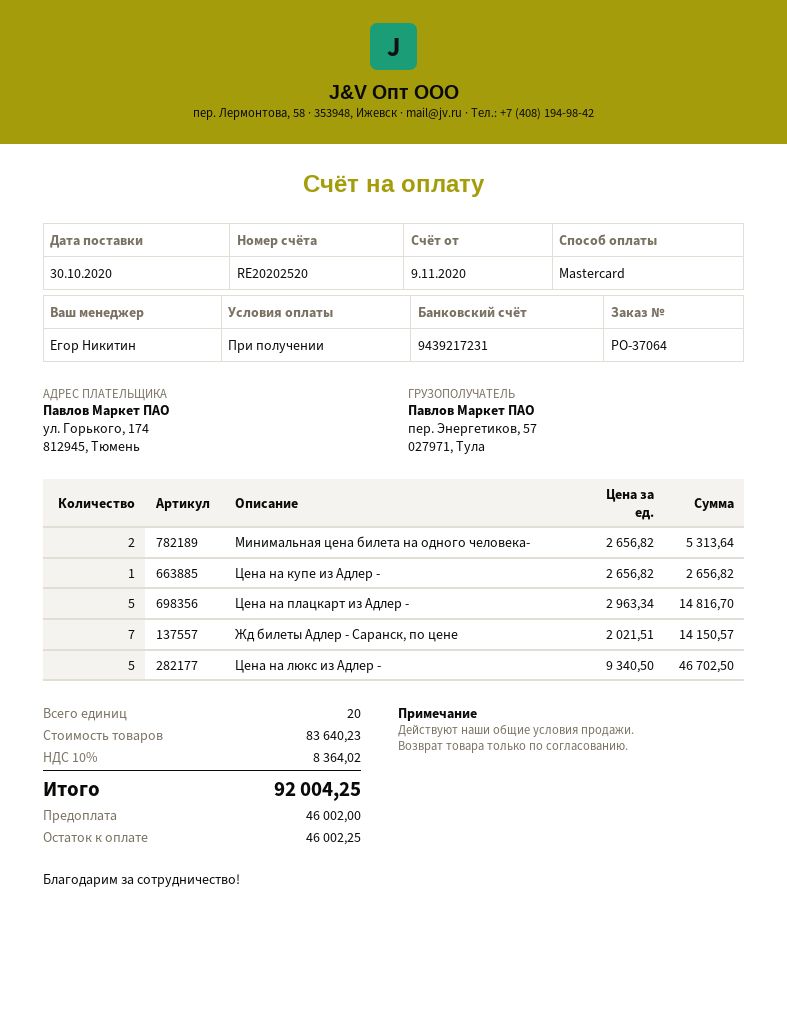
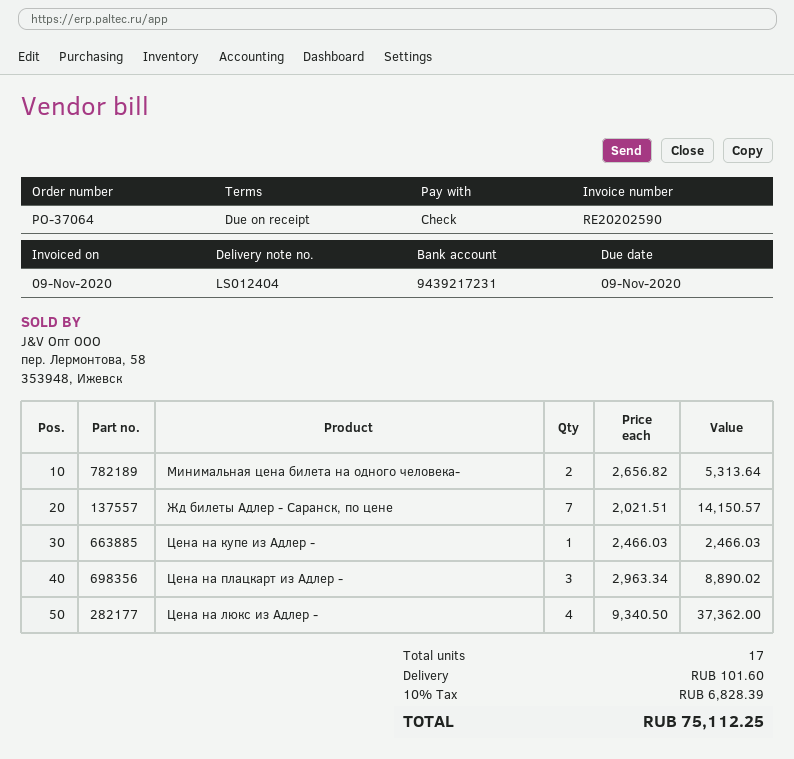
invoice number: RE20202520 -> RE20202590
payment method: Mastercard -> cheque
Цена на купе из Адлер -: 1 x 2656.82 = 2656.82 -> 1 x 2466.03 = 2466.03
Цена на плацкарт из Адлер -: 5 x 2963.34 = 14816.70 -> 3 x 2963.34 = 8890.02
Цена на люкс из Адлер -: 5 x 9340.50 = 46702.50 -> 4 x 9340.50 = 37362.00
total quantity: 20 -> 17
shipping: none -> 101.60
tax: 10% = 8364.02 -> 10% = 6828.39
total: 92004.25 -> 75112.25

